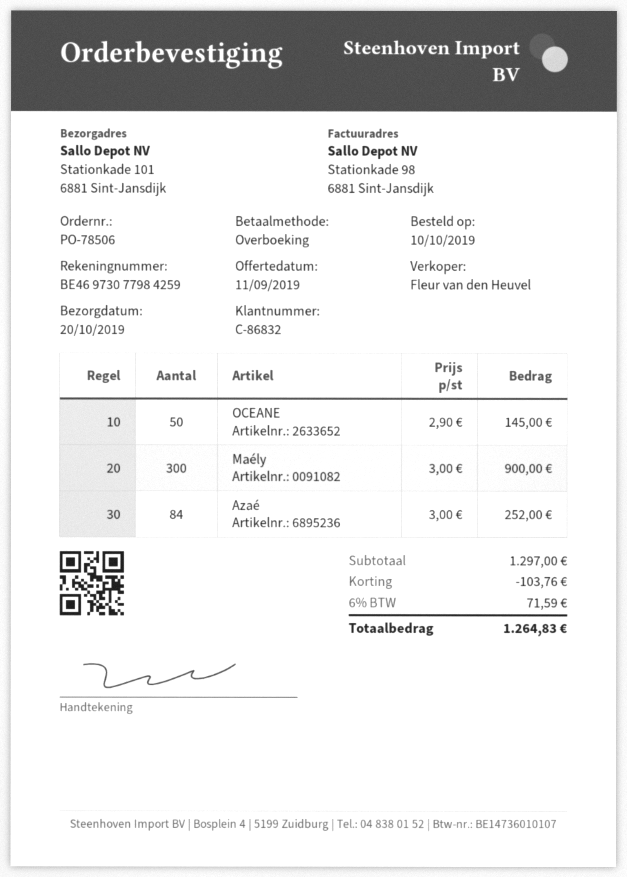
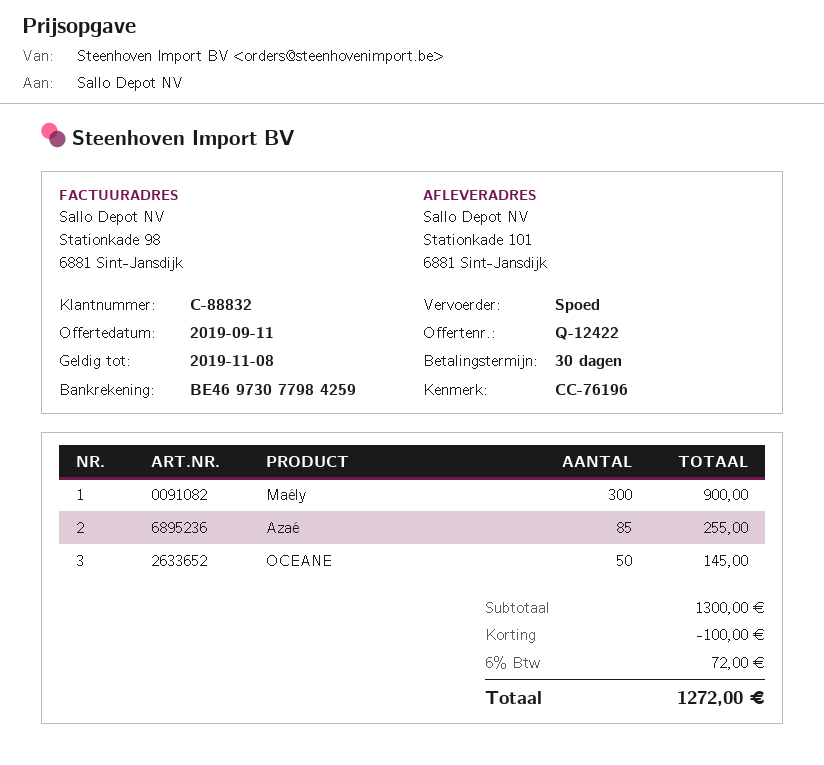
customer number: C-86832 -> C-88832
Azaé: 84 for 252.00 -> 85 for 255.00
subtotal: 1297.00 -> 1300.00
discount: 103.76 -> 100.00
tax: 6% = 71.59 -> 6% = 72.00
total: 1264.83 -> 1272.00

